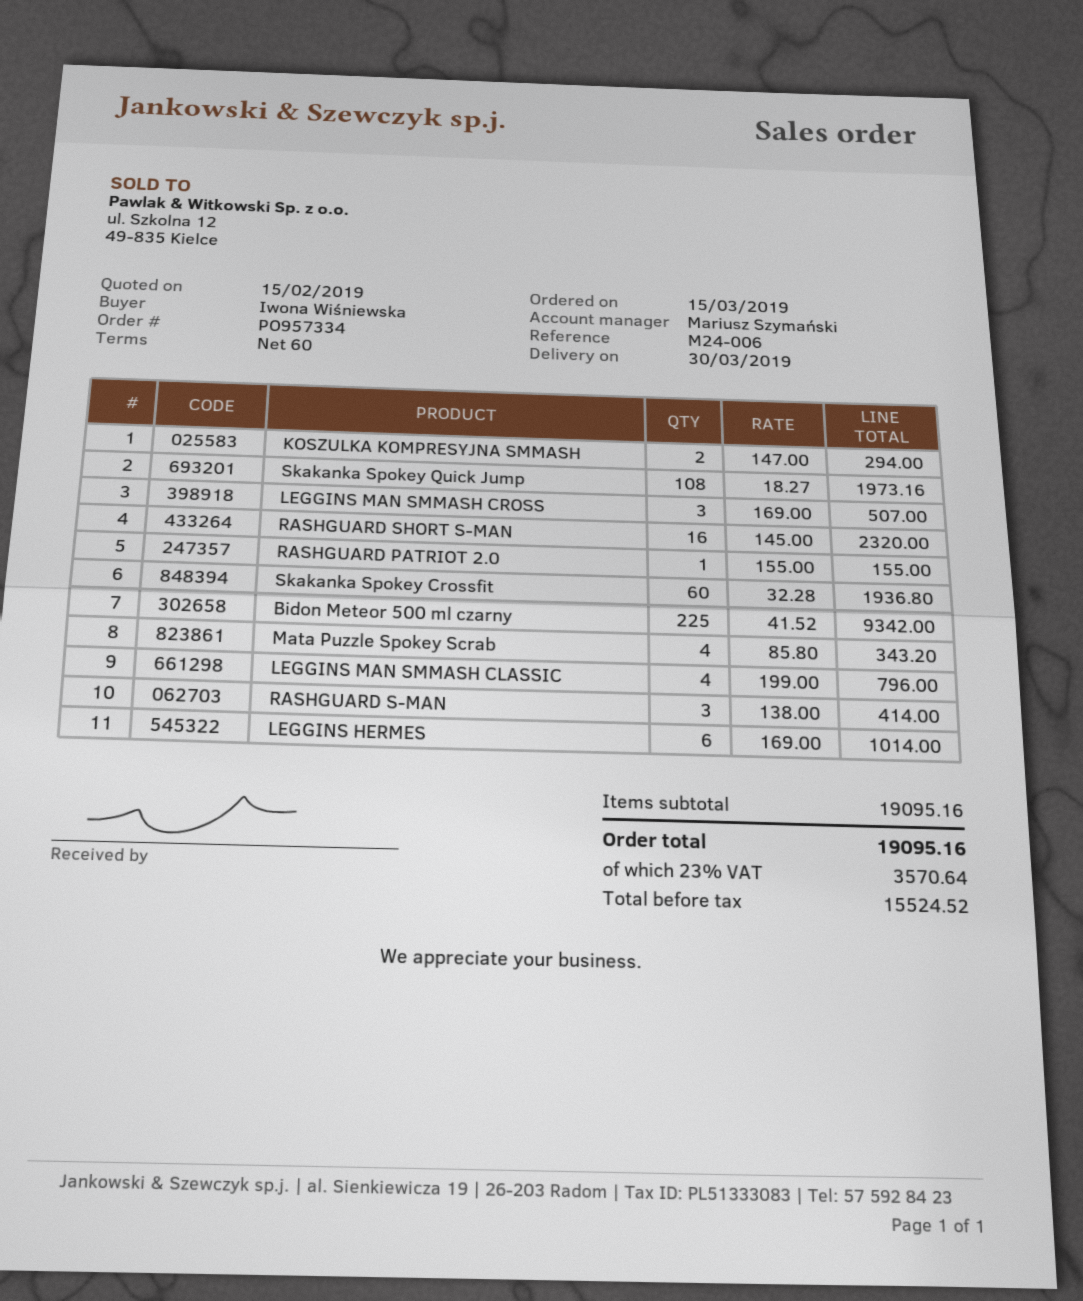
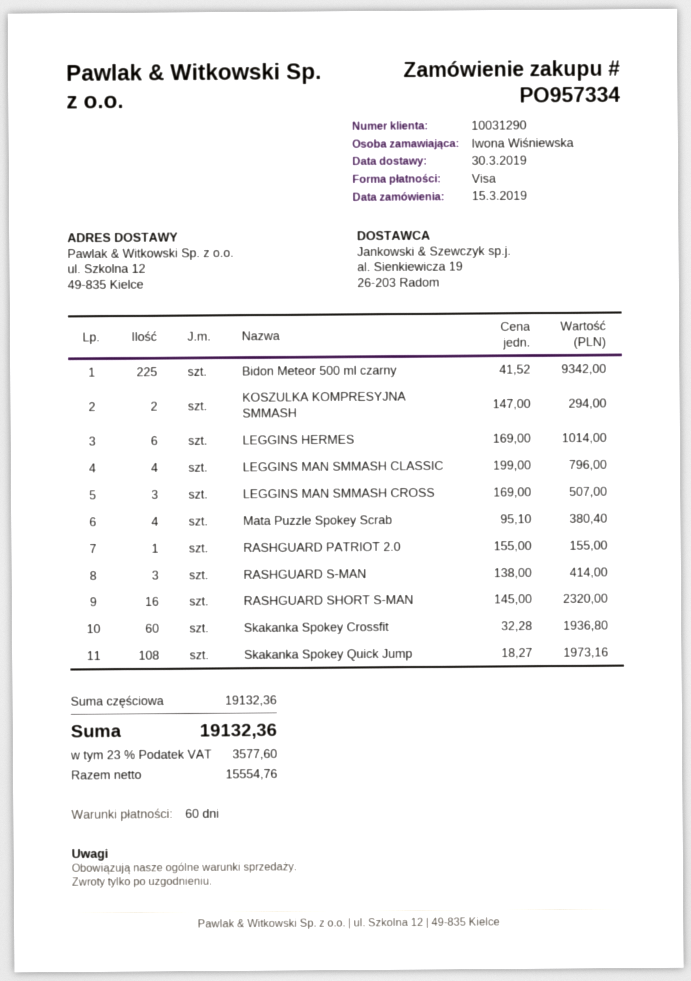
Mata Puzzle Spokey Scrab: 4 x 85.80 = 343.20 -> 4 x 95.10 = 380.40
subtotal: 19095.16 -> 19132.36
net: 15524.52 -> 15554.76
tax: 23% = 3570.64 -> 23% = 3577.60
total: 19095.16 -> 19132.36

